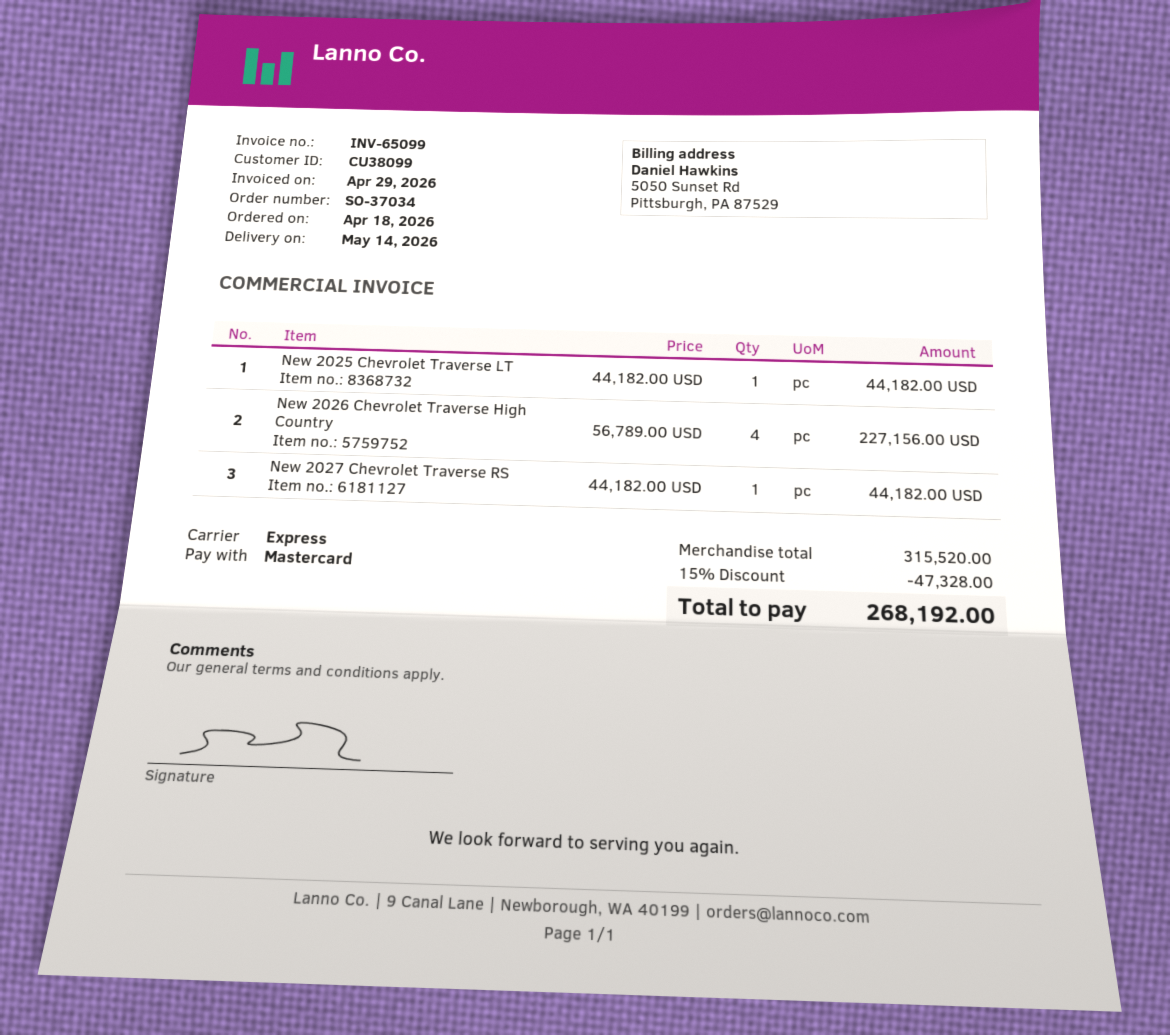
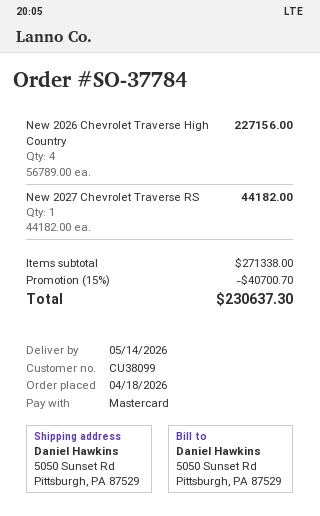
order number: SO-37034 -> SO-37784
New 2025 Chevrolet Traverse LT: 1 x 44182.00 = 44182.00 -> none
subtotal: 315520.00 -> 271338.00
discount: 15% = 47328.00 -> 15% = 40700.70
total: 268192.00 -> 230637.30

